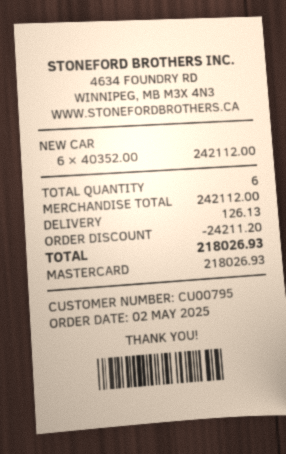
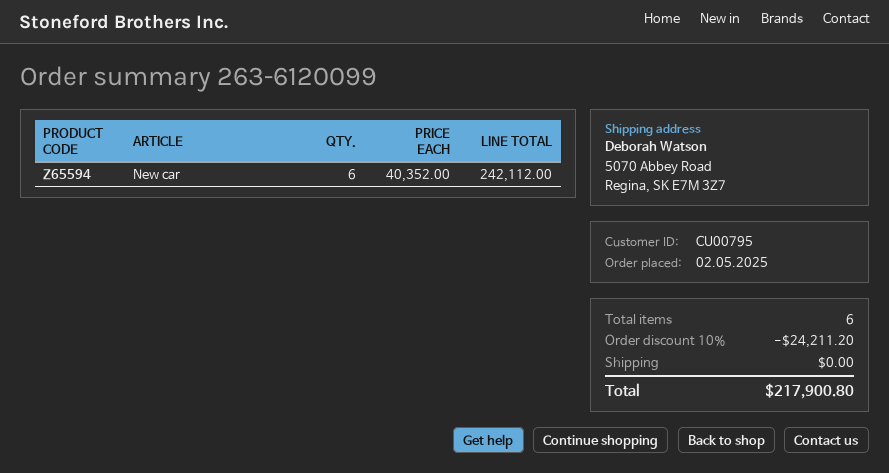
shipping: 126.13 -> 0.00
total: 218026.93 -> 217900.80

